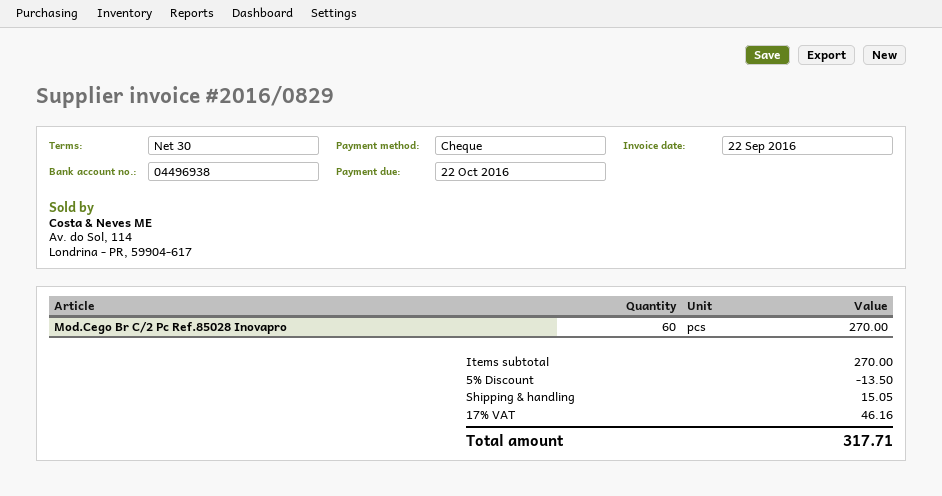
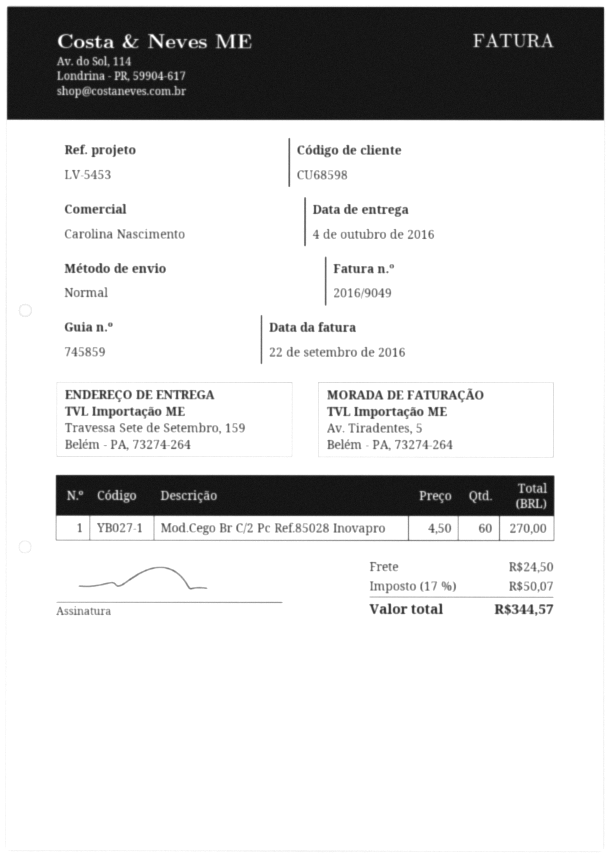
invoice number: 2016/0829 -> 2016/9049
discount: 5% = 13.50 -> none
shipping: 15.05 -> 24.50
tax: 17% = 46.16 -> 17% = 50.07
total: 317.71 -> 344.57

